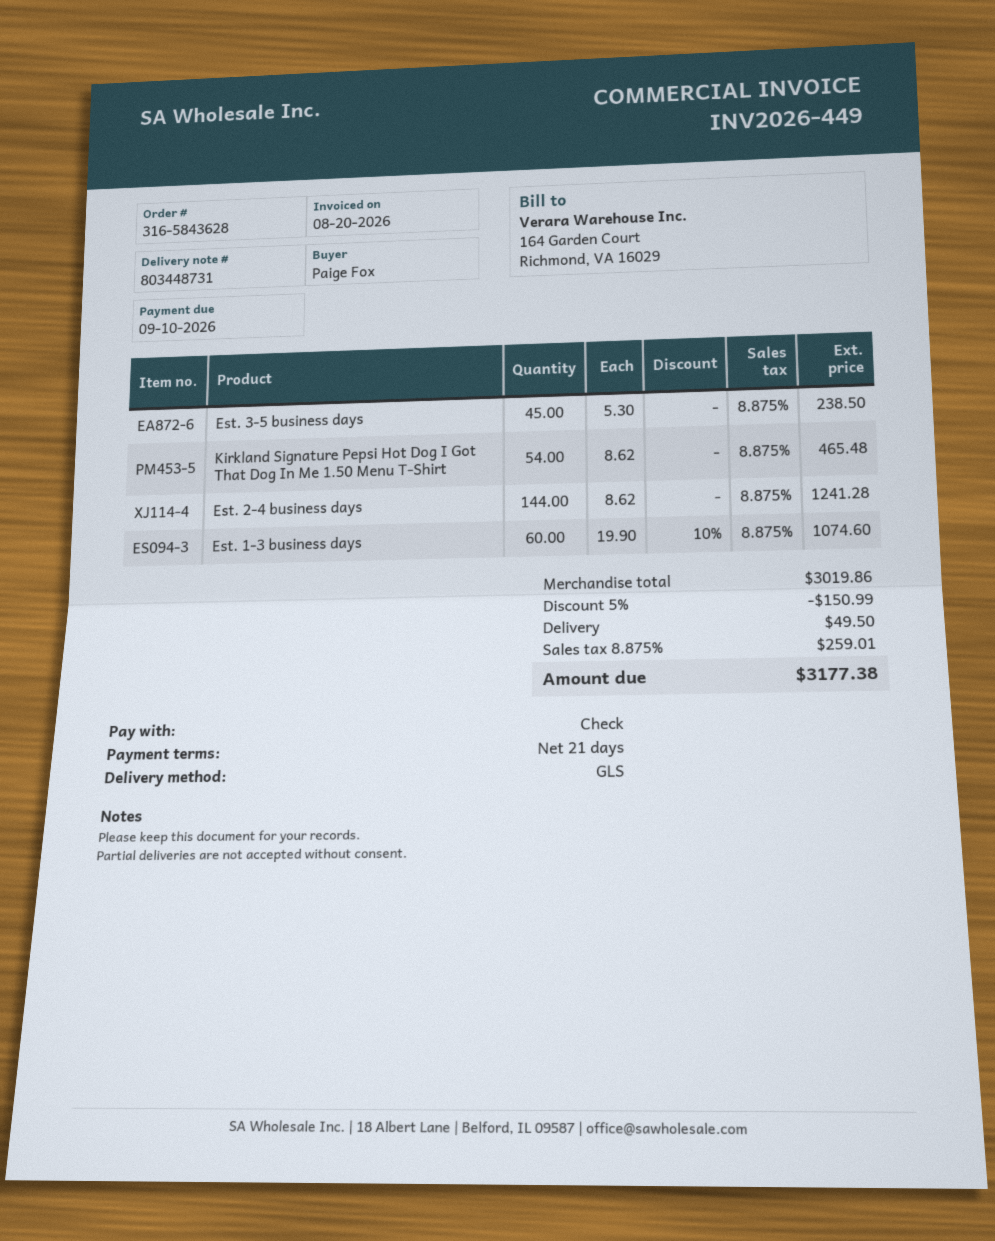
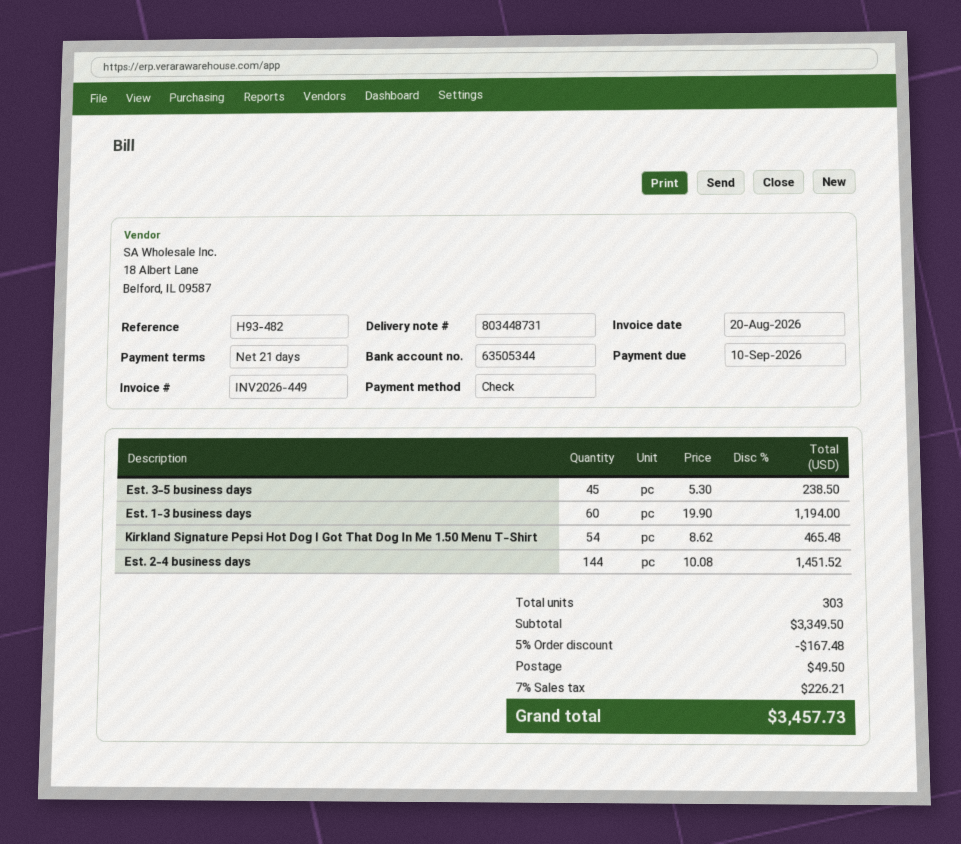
Est. 2-4 business days: 144 x 8.62 = 1241.28 -> 144 x 10.08 = 1451.52
Est. 1-3 business days: 60 x 19.90 - 10% = 1074.60 -> 60 x 19.90 = 1194.00
subtotal: 3019.86 -> 3349.50
discount: 5% = 150.99 -> 5% = 167.48
tax: 8.875% = 259.01 -> 7% = 226.21
total: 3177.38 -> 3457.73

